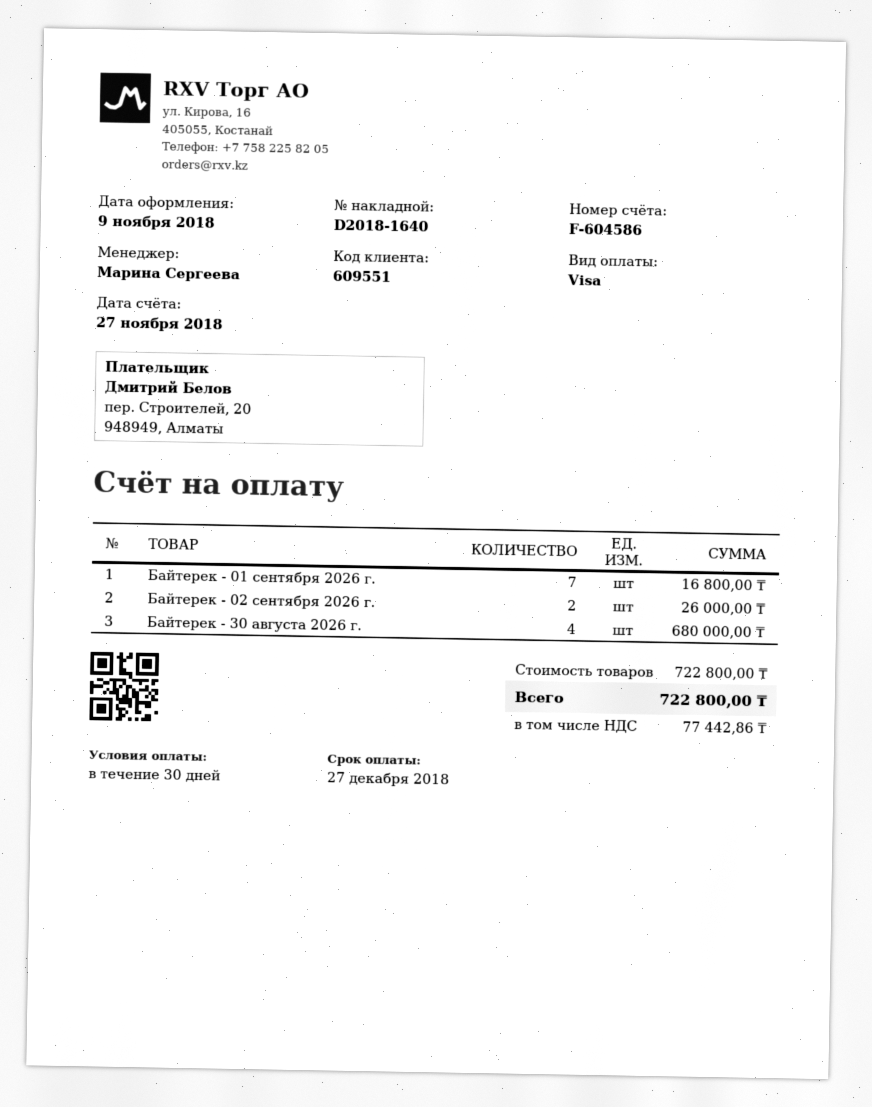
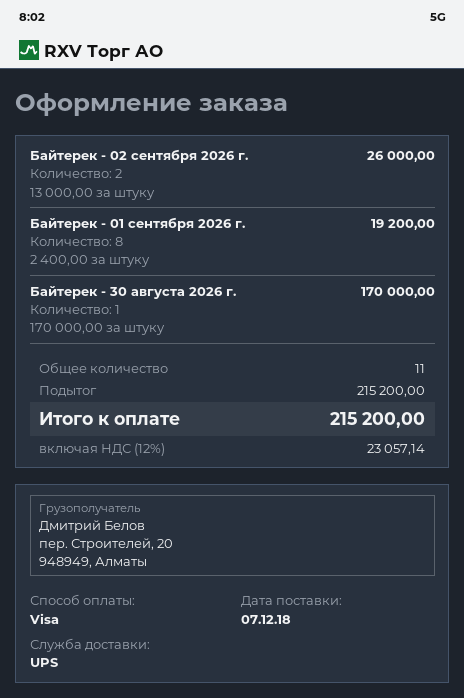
Байтерек - 01 сентября 2026 г.: 7 for 16800.00 -> 8 for 19200.00
Байтерек - 30 августа 2026 г.: 4 for 680000.00 -> 1 for 170000.00
subtotal: 722800.00 -> 215200.00
tax: 77442.86 -> 23057.14
total: 722800.00 -> 215200.00

